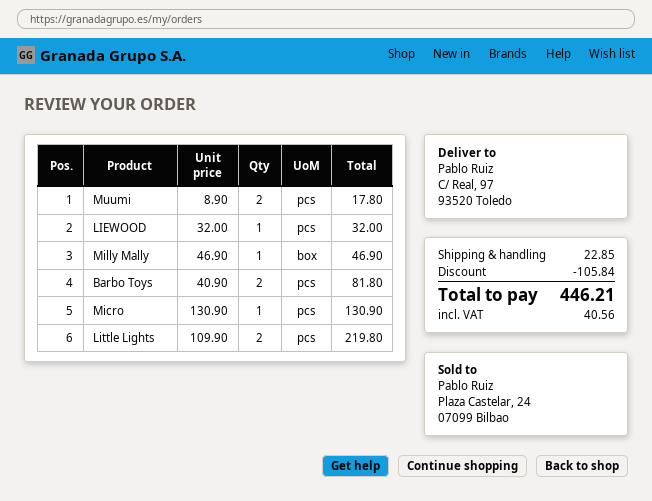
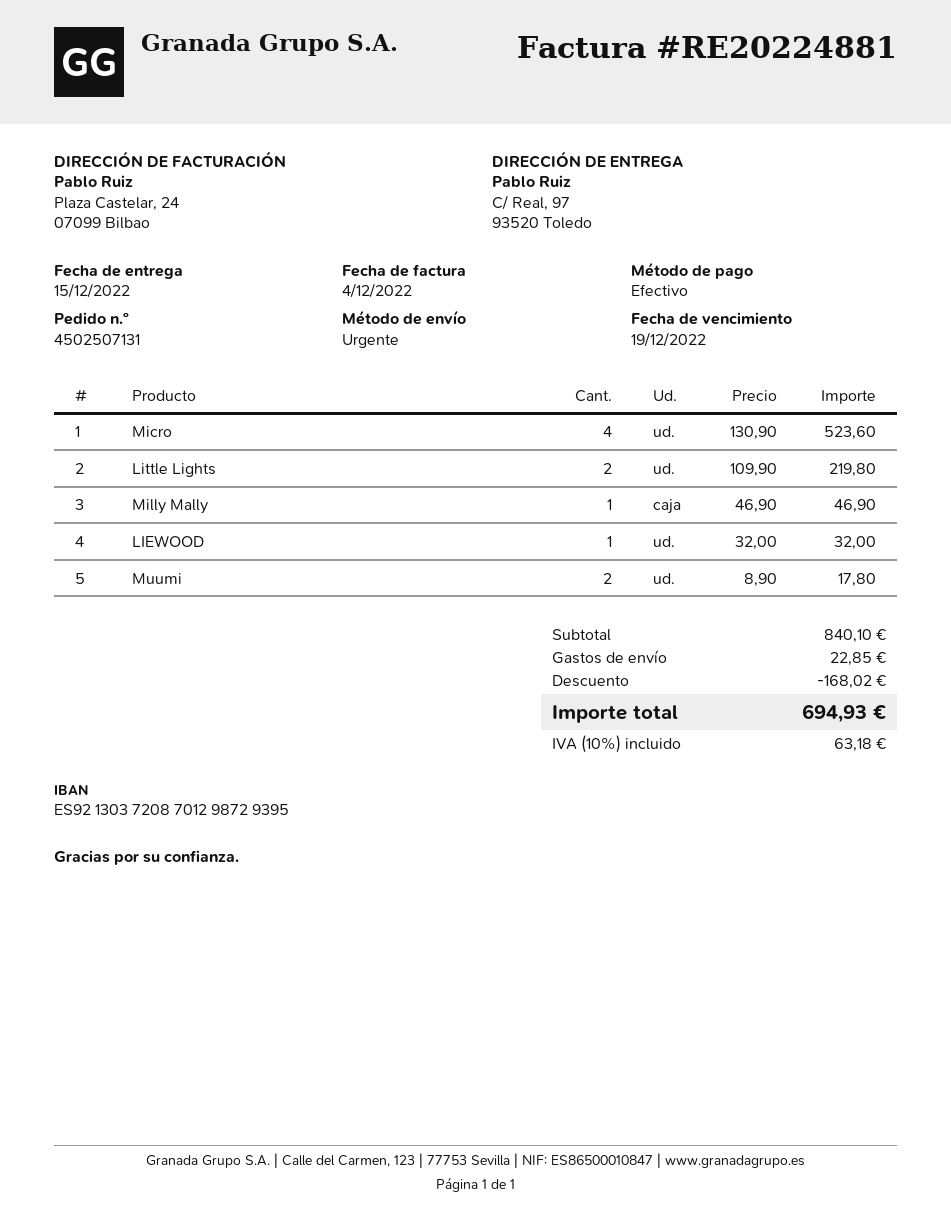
Barbo Toys: 2 x 40.90 = 81.80 -> none
Micro: 1 x 130.90 = 130.90 -> 4 x 130.90 = 523.60
discount: 105.84 -> 168.02
tax: 40.56 -> 63.18
total: 446.21 -> 694.93

